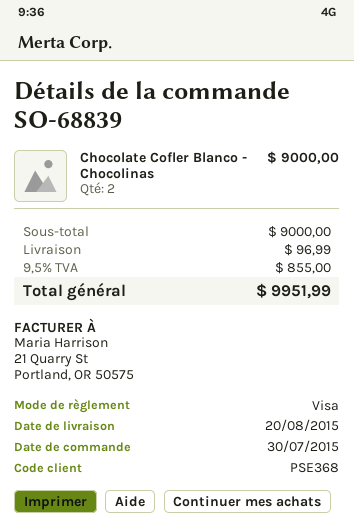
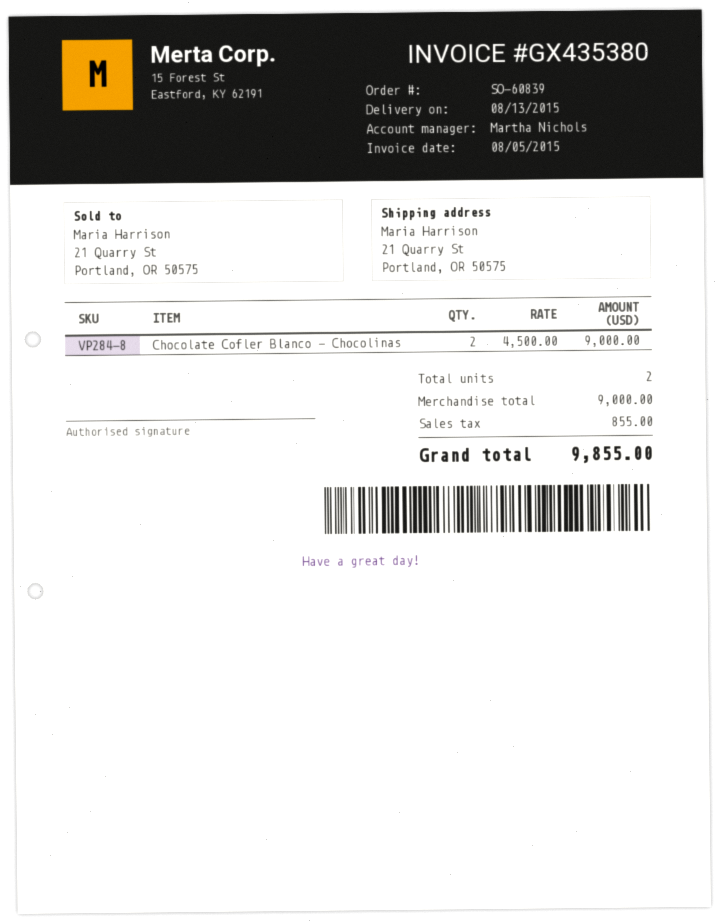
order number: SO-68839 -> SO-60839
delivery date: 2015-08-20 -> 2015-08-13
shipping: 96.99 -> none
total: 9951.99 -> 9855.00

